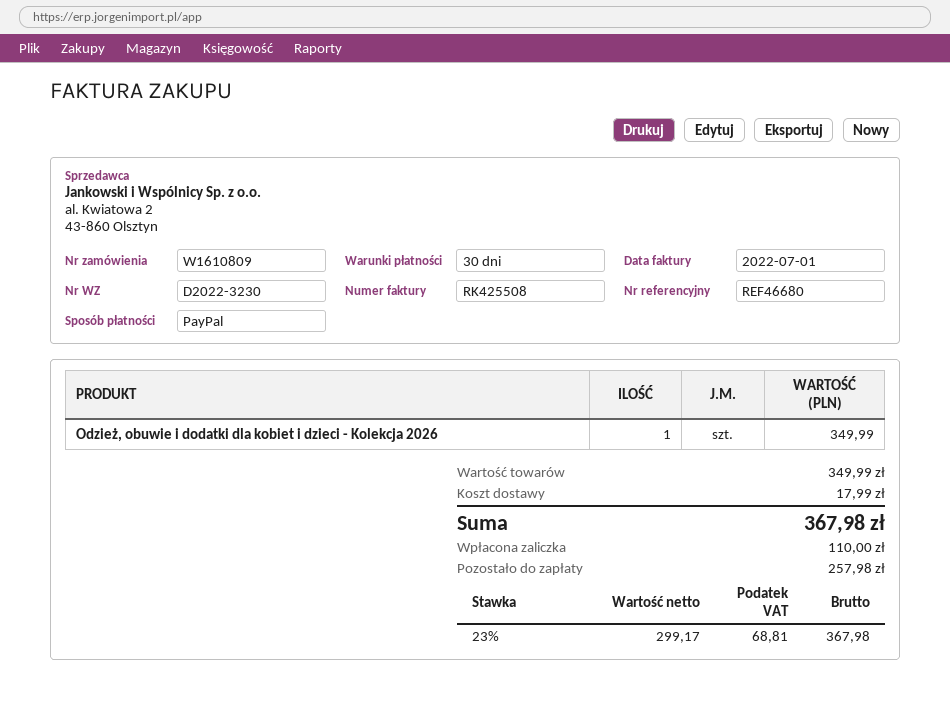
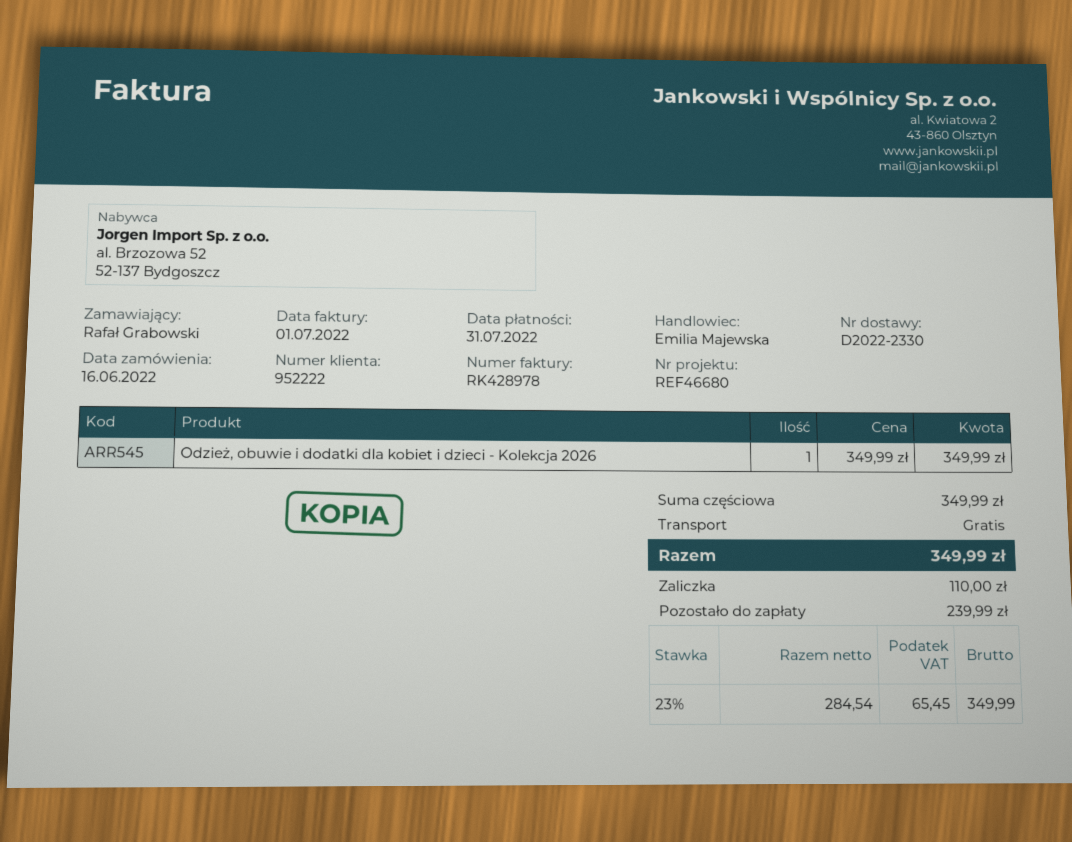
delivery note number: D2022-3230 -> D2022-2330
invoice number: RK425508 -> RK428978
shipping: 17.99 -> 0.00
net: 299.17 -> 284.54
tax: 23% = 68.81 -> 23% = 65.45
total: 367.98 -> 349.99
balance: 257.98 -> 239.99

